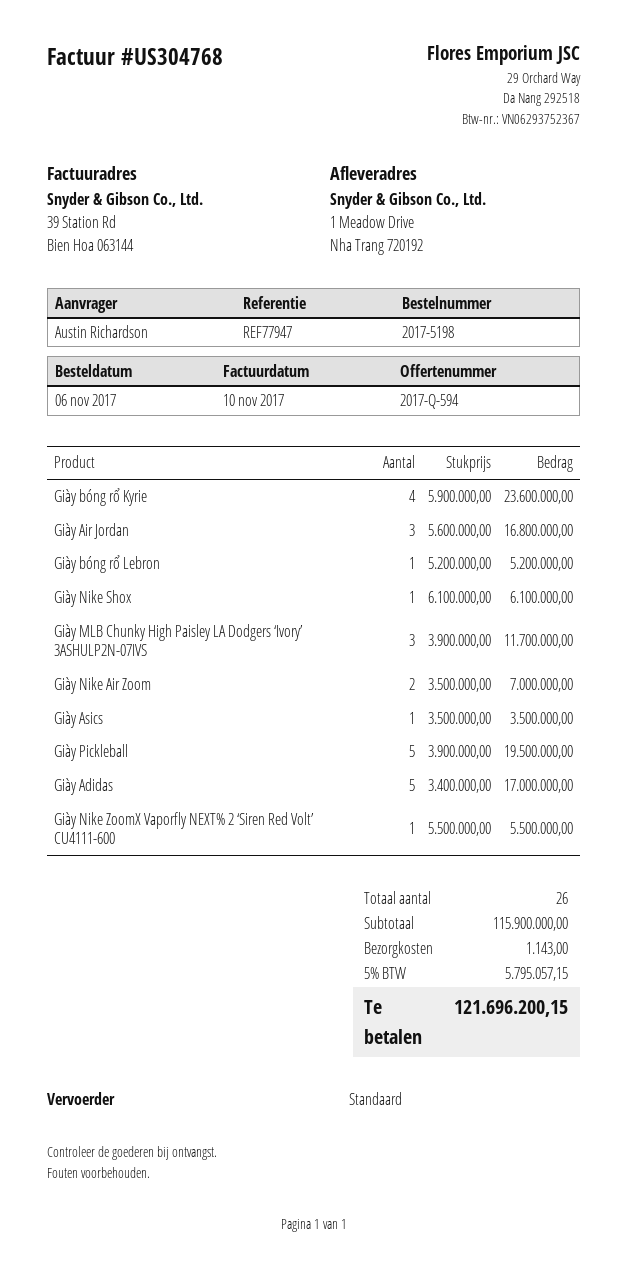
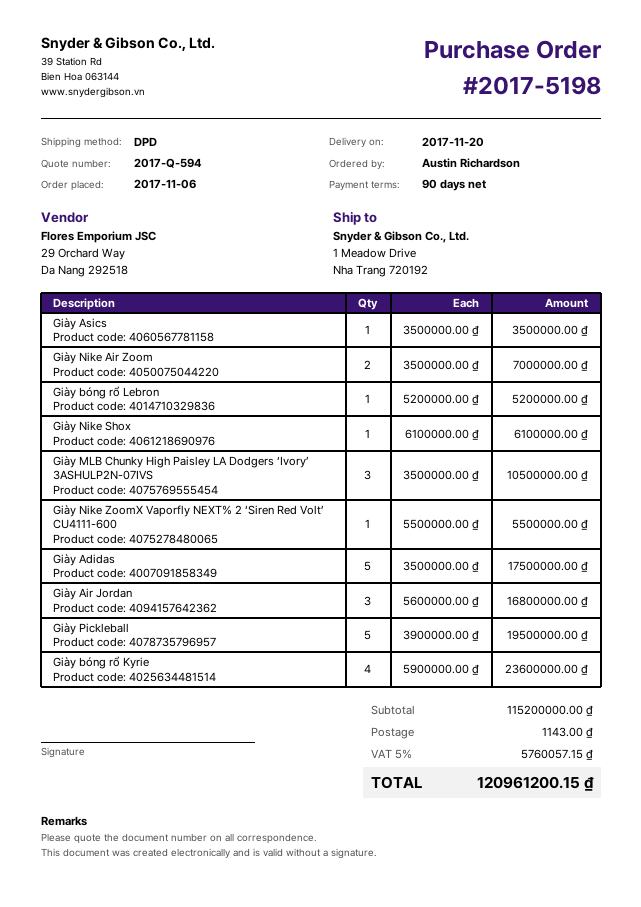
shipping method: standard -> DPD
Giày MLB Chunky High Paisley LA Dodgers ‘Ivory’ 3ASHULP2N-07IVS: 3 x 3900000.00 = 11700000.00 -> 3 x 3500000.00 = 10500000.00
Giày Adidas: 5 x 3400000.00 = 17000000.00 -> 5 x 3500000.00 = 17500000.00
subtotal: 115900000.00 -> 115200000.00
tax: 5% = 5795057.15 -> 5% = 5760057.15
total: 121696200.15 -> 120961200.15

